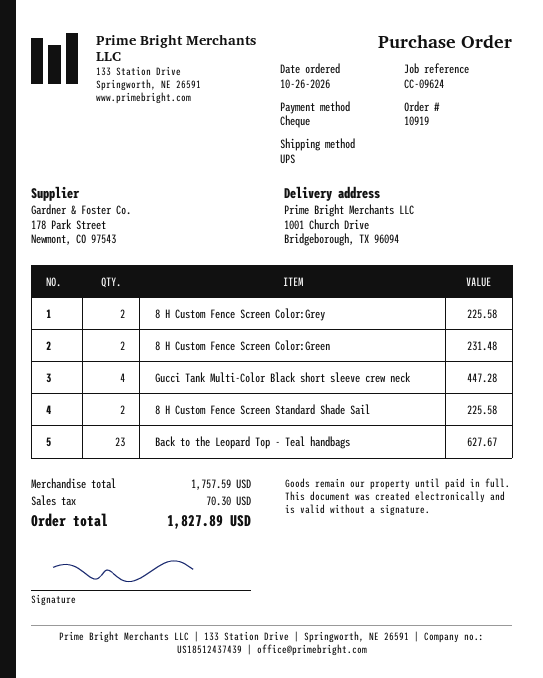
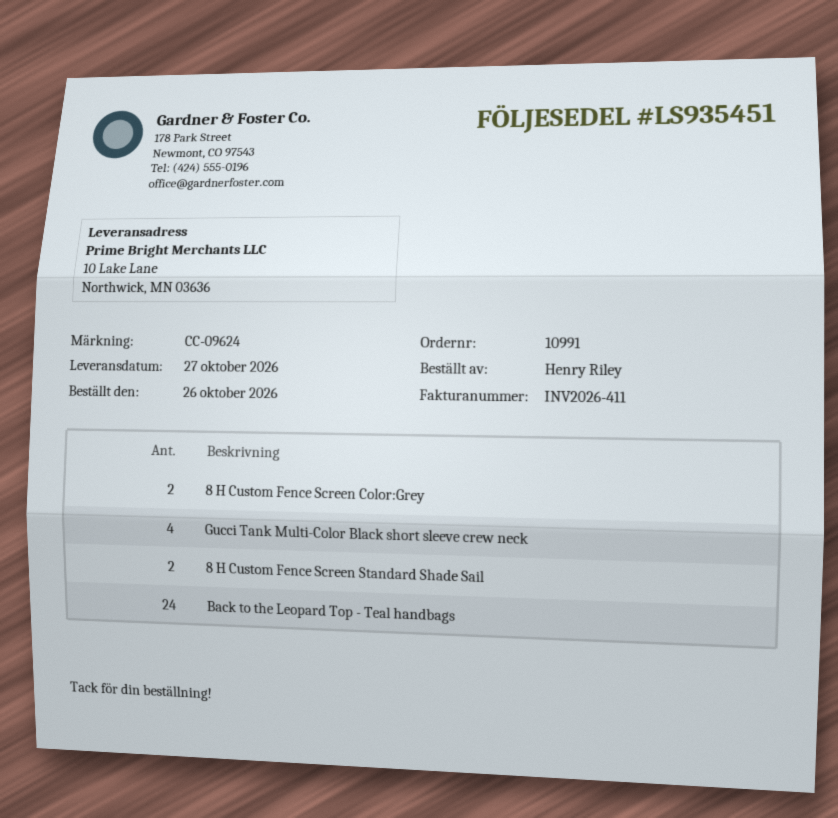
order number: 10919 -> 10991
ship to: 1001 Church Drive, Bridgeborough, TX 96094 -> 10 Lake Lane, Northwick, MN 03636
8 H Custom Fence Screen Color:Green: 2 -> none
Back to the Leopard Top - Teal handbags: 23 -> 24

